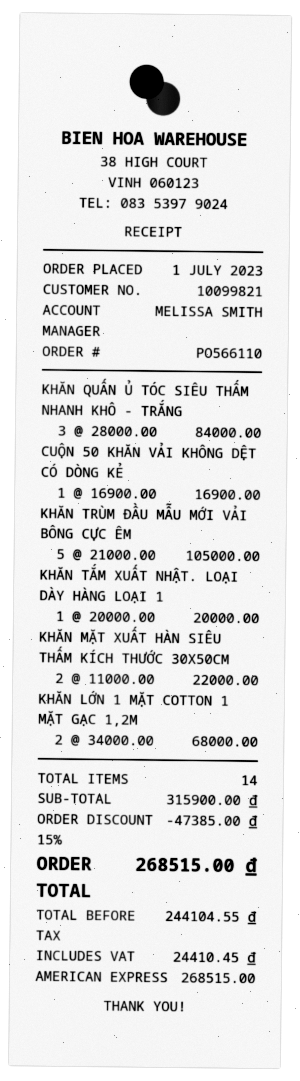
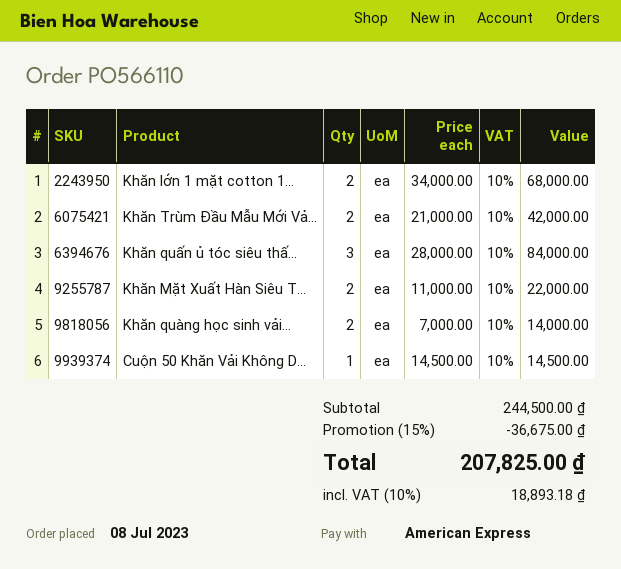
order date: 2023-07-01 -> 2023-07-08
CUỘN 50 KHĂN VẢI KHÔNG DỆT CÓ DÒNG KẺ: 1 x 16900.00 = 16900.00 -> 1 x 14500.00 = 14500.00
KHĂN TRÙM ĐẦU MẪU MỚI VẢI BÔNG CỰC ÊM: 5 x 21000.00 = 105000.00 -> 2 x 21000.00 = 42000.00
KHĂN TẮM XUẤT NHẬT. LOẠI DÀY HÀNG LOẠI 1: 1 x 20000.00 = 20000.00 -> none
Khăn quàng học sinh vải...: none -> 2 x 7000.00 = 14000.00
subtotal: 315900.00 -> 244500.00
discount: 15% = 47385.00 -> 15% = 36675.00
tax: 24410.45 -> 18893.18
total: 268515.00 -> 207825.00

